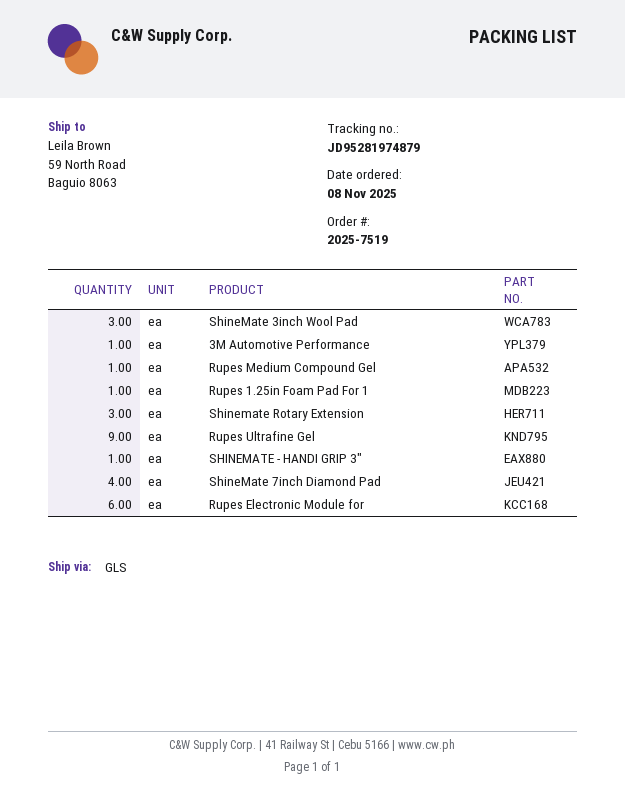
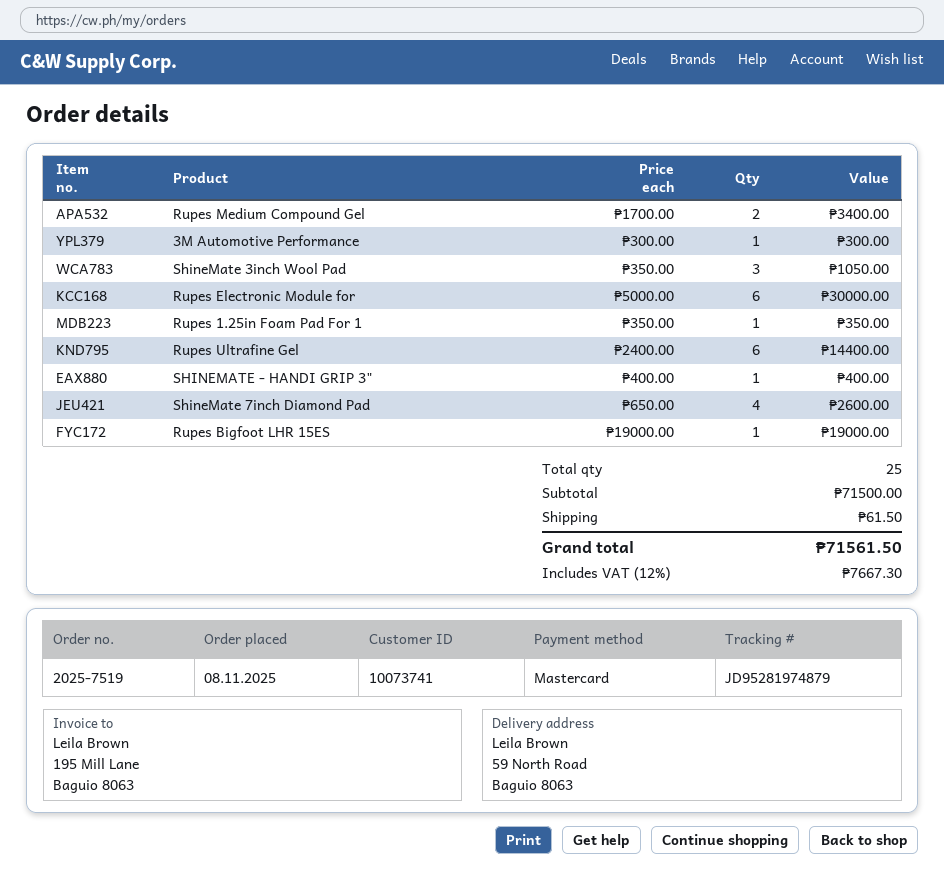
Rupes Medium Compound Gel: 1 -> 2
Shinemate Rotary Extension: 3 -> none
Rupes Ultrafine Gel: 9 -> 6
Rupes Bigfoot LHR 15ES: none -> 1

